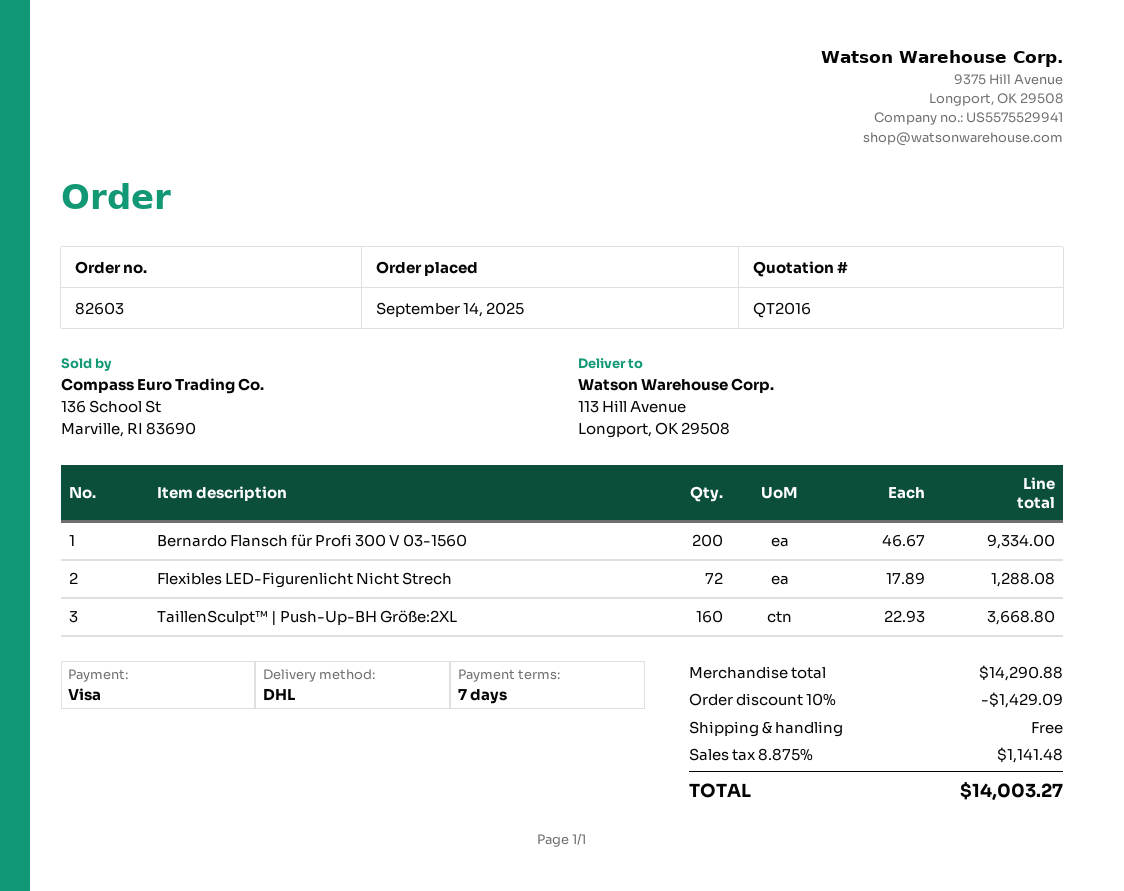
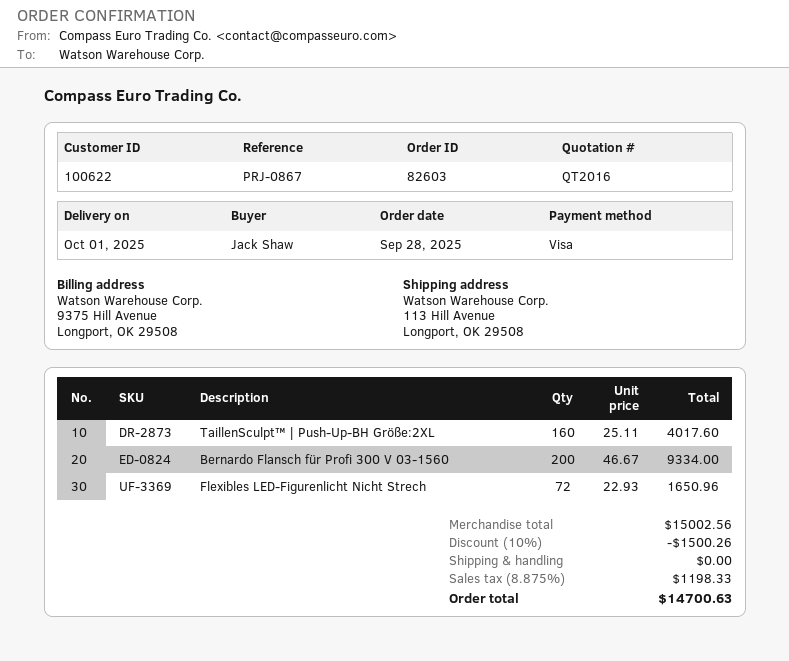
order date: 2025-09-14 -> 2025-09-28
Flexibles LED-Figurenlicht Nicht Strech: 72 x 17.89 = 1288.08 -> 72 x 22.93 = 1650.96
TaillenSculpt™ | Push-Up-BH Größe:2XL: 160 x 22.93 = 3668.80 -> 160 x 25.11 = 4017.60
subtotal: 14290.88 -> 15002.56
discount: 10% = 1429.09 -> 10% = 1500.26
tax: 8.875% = 1141.48 -> 8.875% = 1198.33
total: 14003.27 -> 14700.63

